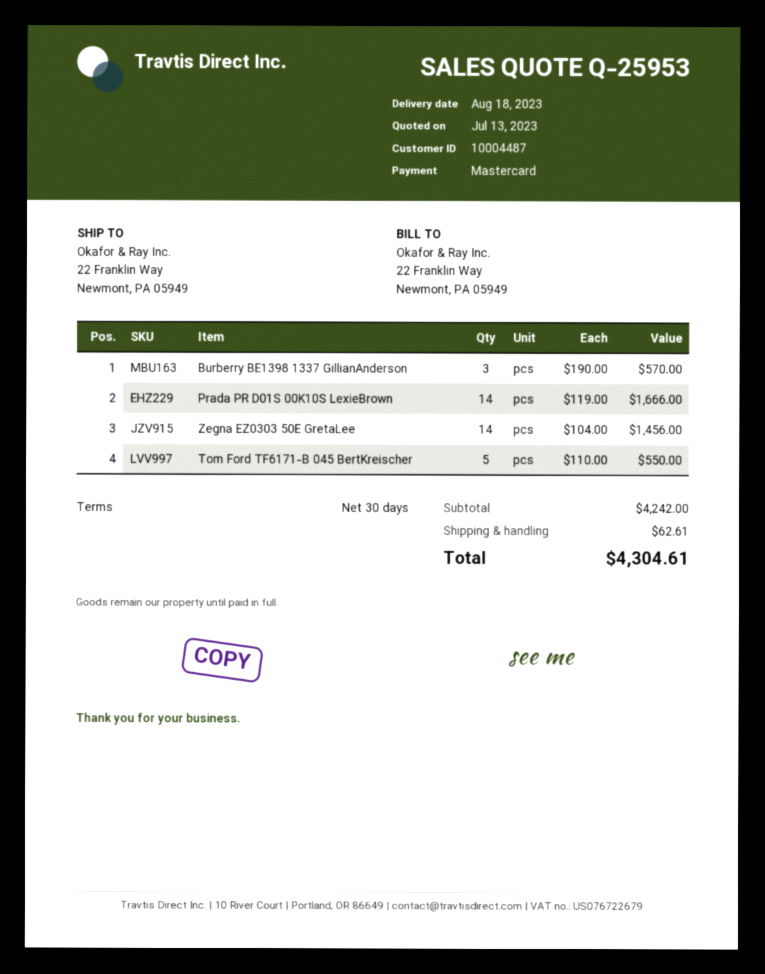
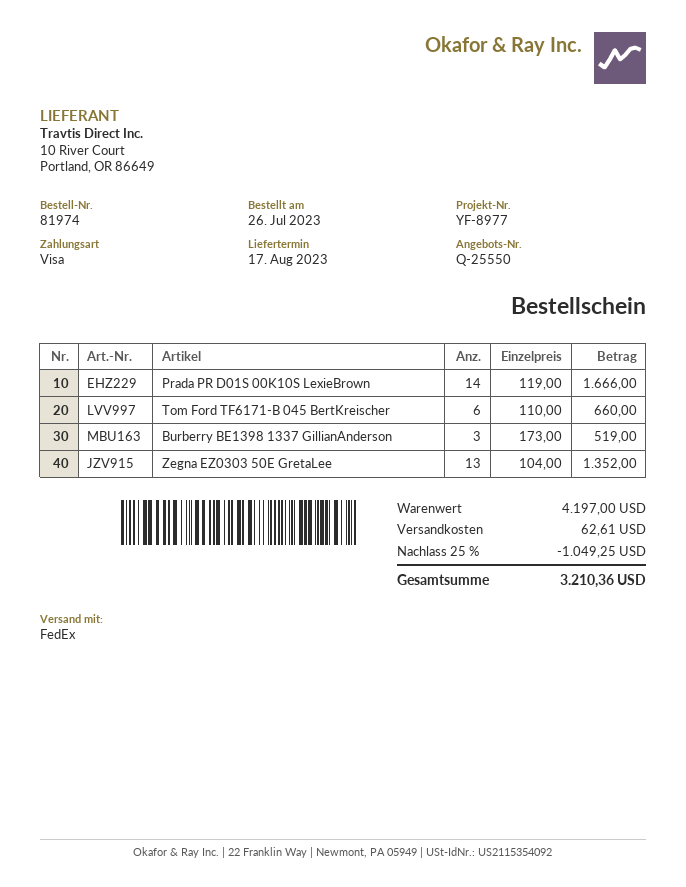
quote number: Q-25953 -> Q-25550
delivery date: 2023-08-18 -> 2023-08-17
payment method: Mastercard -> Visa
Burberry BE1398 1337 GillianAnderson: 3 x 190.00 = 570.00 -> 3 x 173.00 = 519.00
Zegna EZ0303 50E GretaLee: 14 x 104.00 = 1456.00 -> 13 x 104.00 = 1352.00
Tom Ford TF6171-B 045 BertKreischer: 5 x 110.00 = 550.00 -> 6 x 110.00 = 660.00
subtotal: 4242.00 -> 4197.00
discount: none -> 25% = 1049.25
total: 4304.61 -> 3210.36

